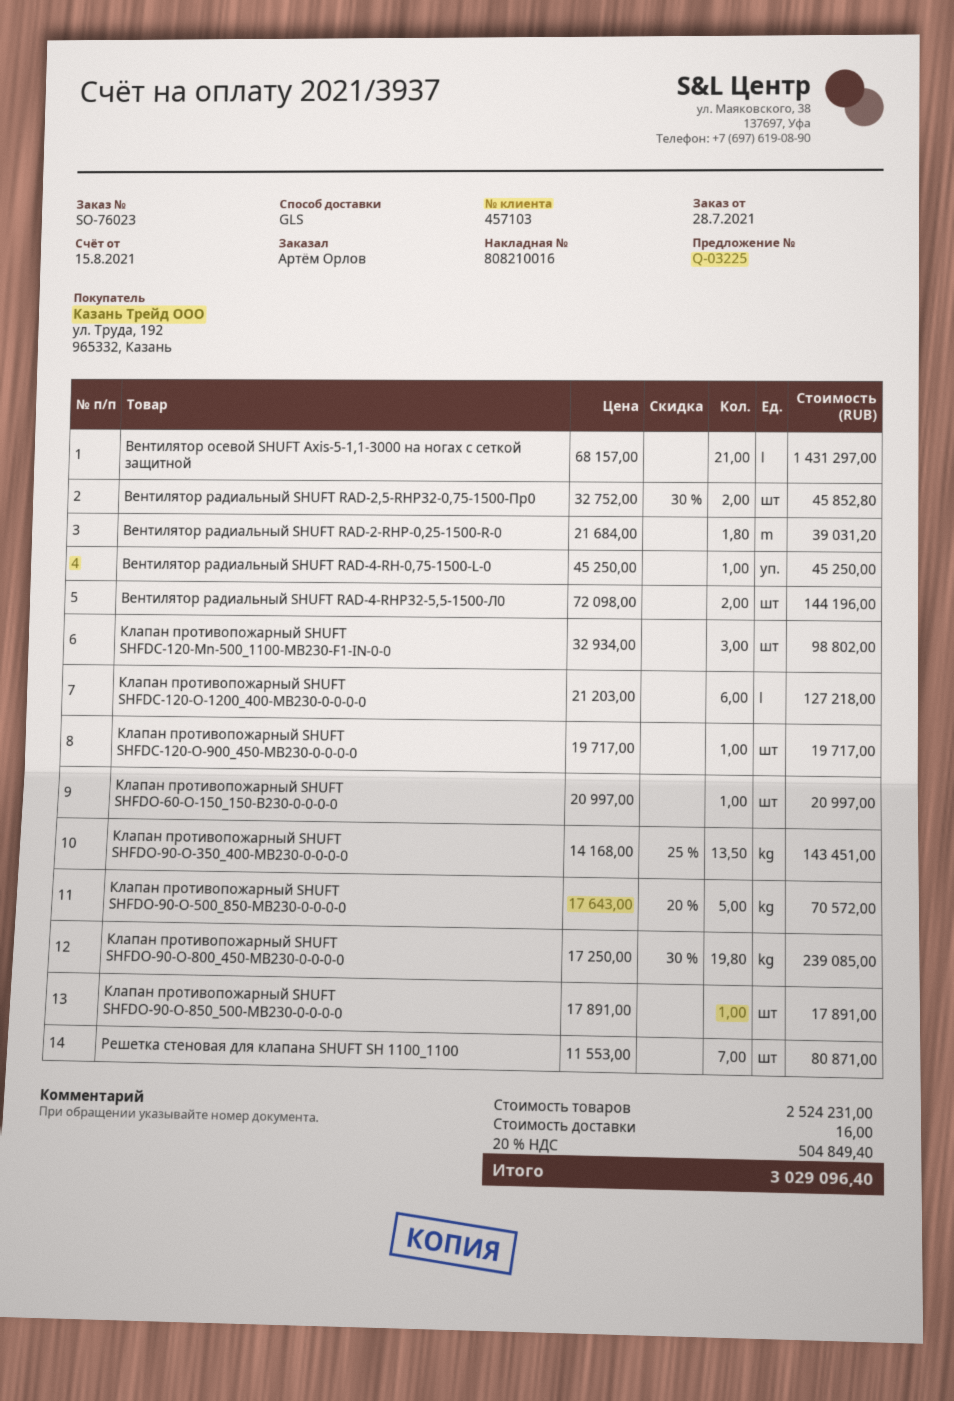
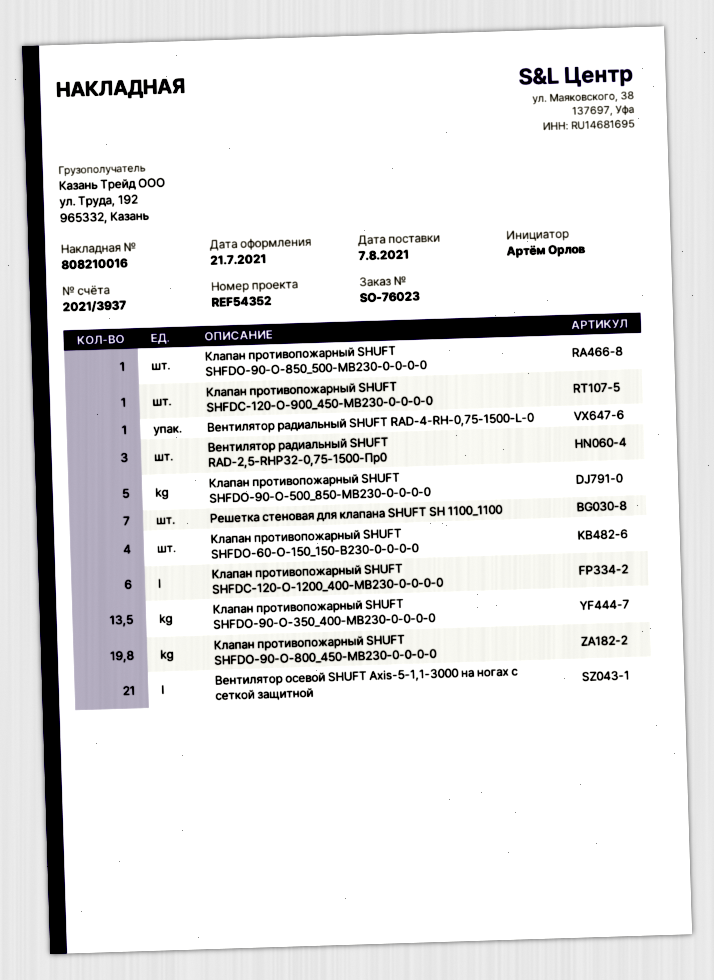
order date: 2021-07-28 -> 2021-07-21
Вентилятор радиальный SHUFT RAD-2,5-RHP32-0,75-1500-Пр0: 2 -> 3
Вентилятор радиальный SHUFT RAD-2-RHP-0,25-1500-R-0: 1.8 -> none
Вентилятор радиальный SHUFT RAD-4-RHP32-5,5-1500-Л0: 2 -> none
Клапан противопожарный SHUFT SHFDC-120-Mn-500_1100-MB230-F1-IN-0-0: 3 -> none
Клапан противопожарный SHUFT SHFDO-60-O-150_150-B230-0-0-0-0: 1 -> 4

